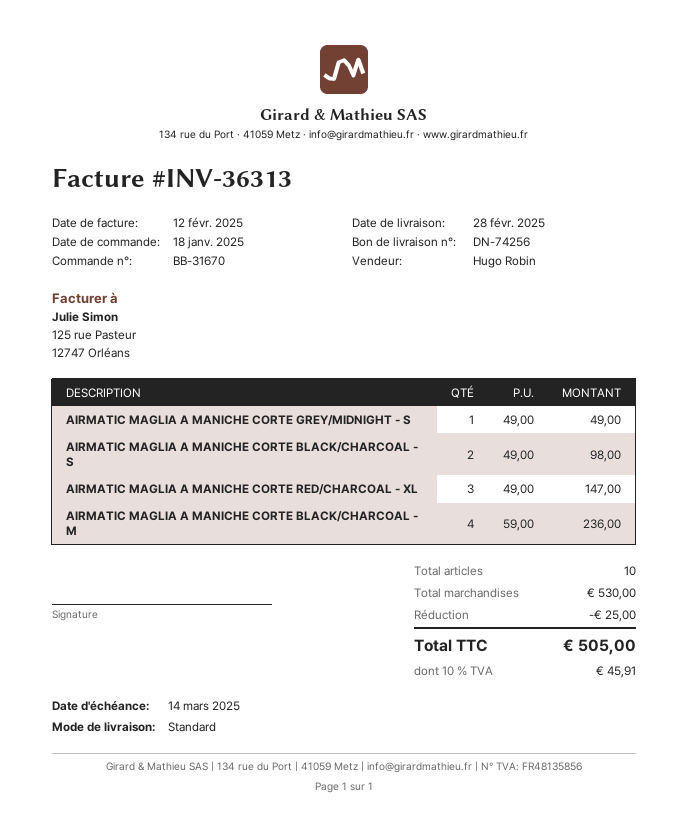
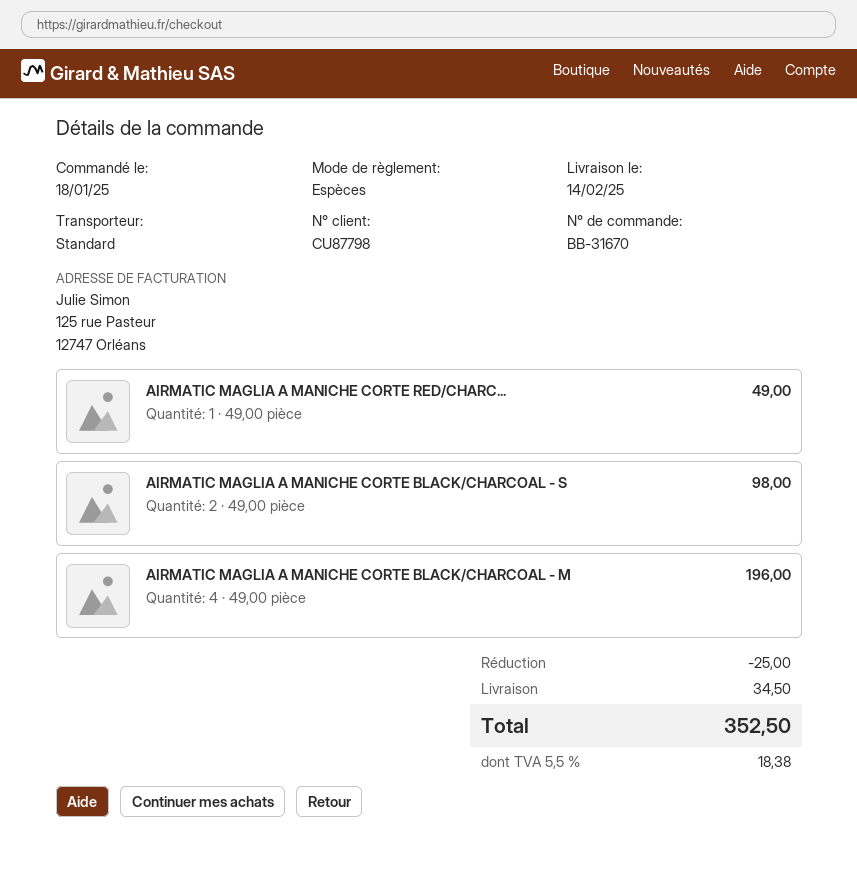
delivery date: 2025-02-28 -> 2025-02-14
AIRMATIC MAGLIA A MANICHE CORTE GREY/MIDNIGHT - S: 1 x 49.00 = 49.00 -> none
AIRMATIC MAGLIA A MANICHE CORTE RED/CHARCOAL - XL: 3 x 49.00 = 147.00 -> 1 x 49.00 = 49.00
AIRMATIC MAGLIA A MANICHE CORTE BLACK/CHARCOAL - M: 4 x 59.00 = 236.00 -> 4 x 49.00 = 196.00
shipping: none -> 34.50
tax: 10% = 45.91 -> 5.5% = 18.38
total: 505.00 -> 352.50

